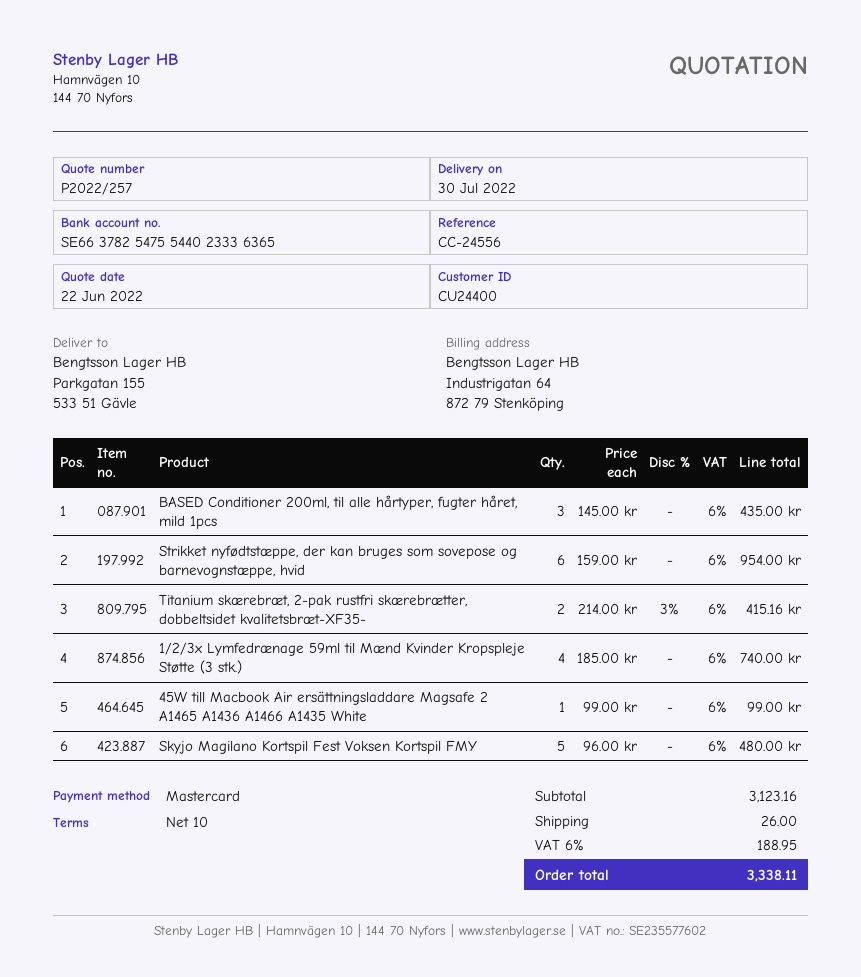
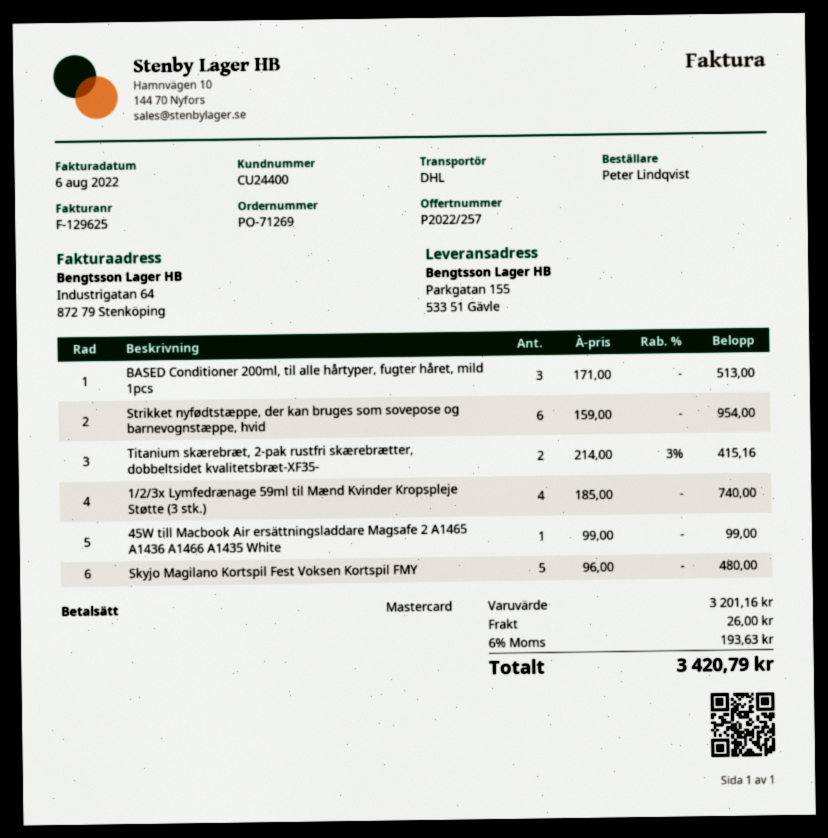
BASED Conditioner 200ml, til alle hårtyper, fugter håret, mild 1pcs: 3 x 145.00 = 435.00 -> 3 x 171.00 = 513.00
subtotal: 3123.16 -> 3201.16
tax: 6% = 188.95 -> 6% = 193.63
total: 3338.11 -> 3420.79

